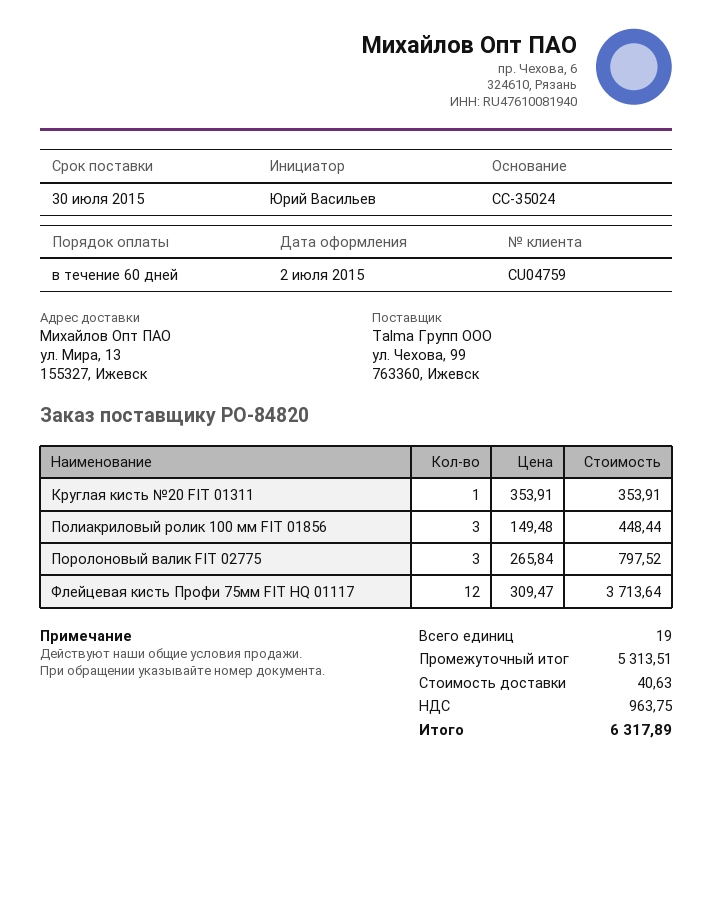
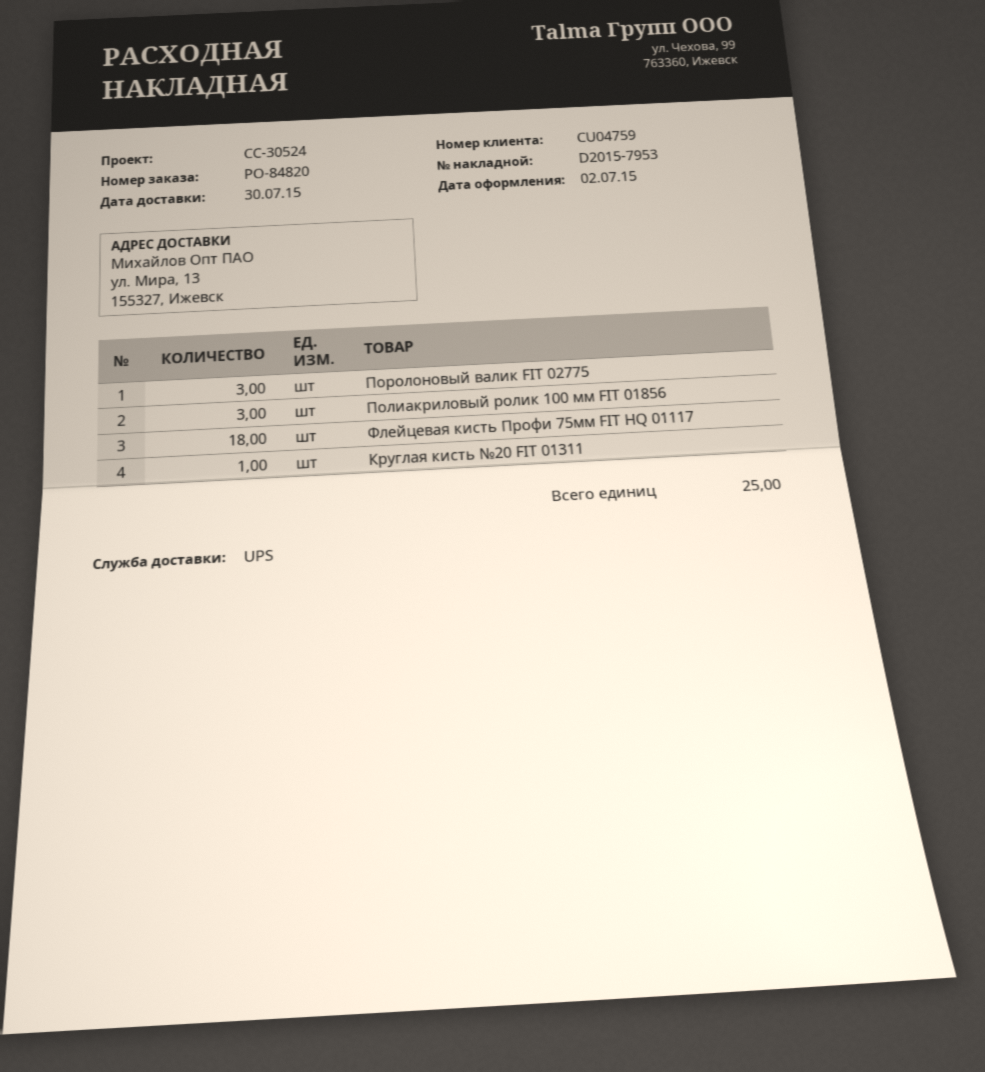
reference: CC-35024 -> CC-30524
Флейцевая кисть Профи 75мм FIT HQ 01117: 12 -> 18
total quantity: 19 -> 25

